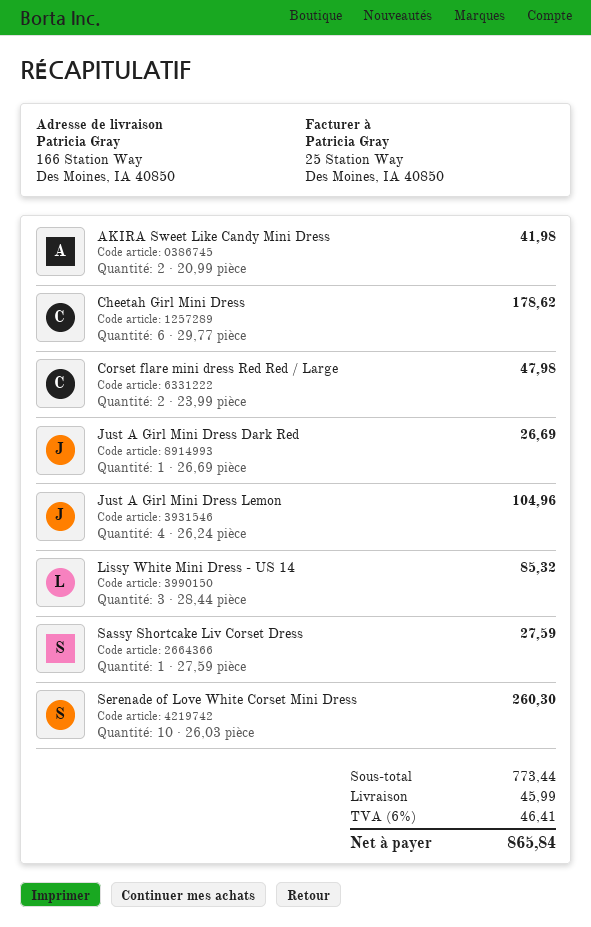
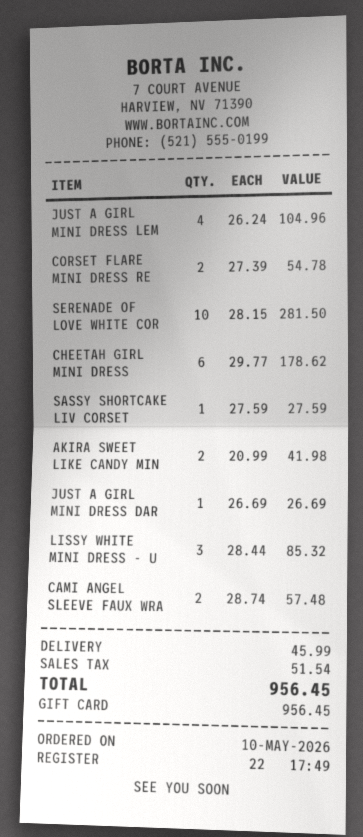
Corset flare mini dress Red Red / Large: 2 x 23.99 = 47.98 -> 2 x 27.39 = 54.78
Serenade of Love White Corset Mini Dress: 10 x 26.03 = 260.30 -> 10 x 28.15 = 281.50
CAMI ANGEL SLEEVE FAUX WRA: none -> 2 x 28.74 = 57.48
tax: 46.41 -> 51.54
total: 865.84 -> 956.45

